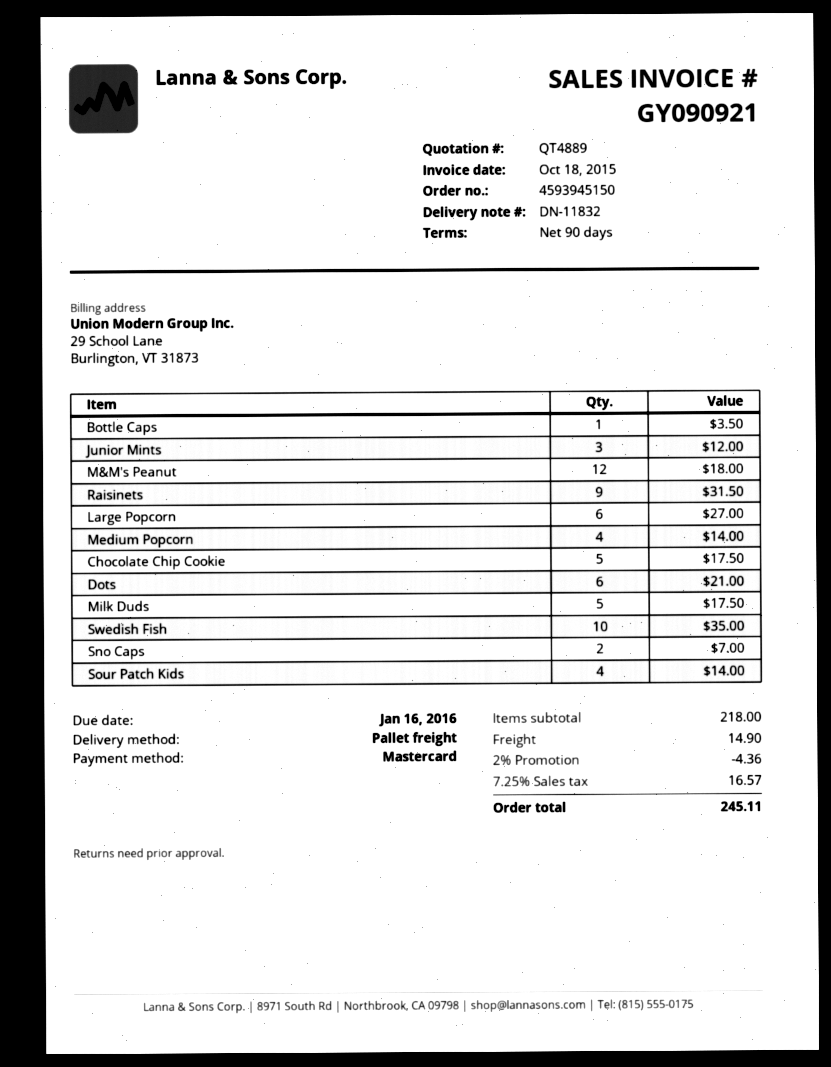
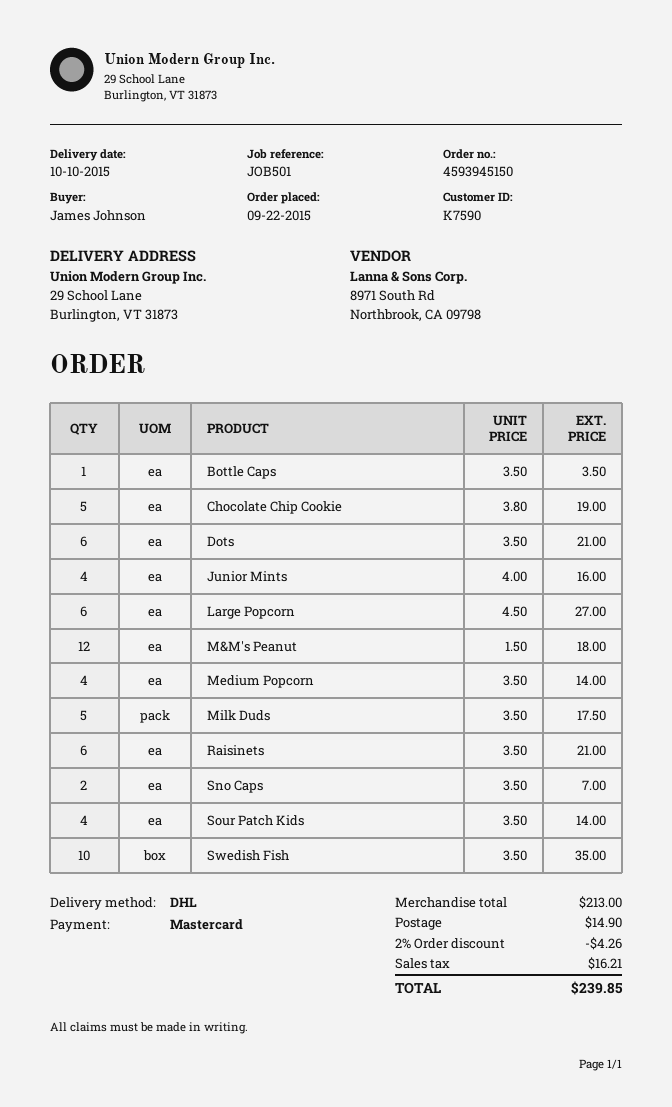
shipping method: pallet freight -> DHL
Junior Mints: 3 for 12.00 -> 4 for 16.00
Raisinets: 9 for 31.50 -> 6 for 21.00
Chocolate Chip Cookie: 5 for 17.50 -> 5 for 19.00
subtotal: 218.00 -> 213.00
discount: 2% = 4.36 -> 2% = 4.26
tax: 16.57 -> 16.21
total: 245.11 -> 239.85

